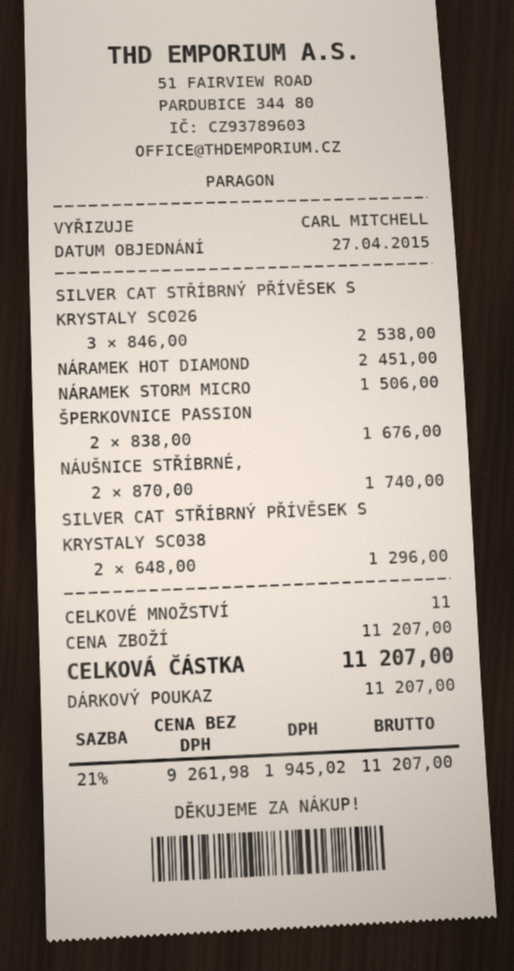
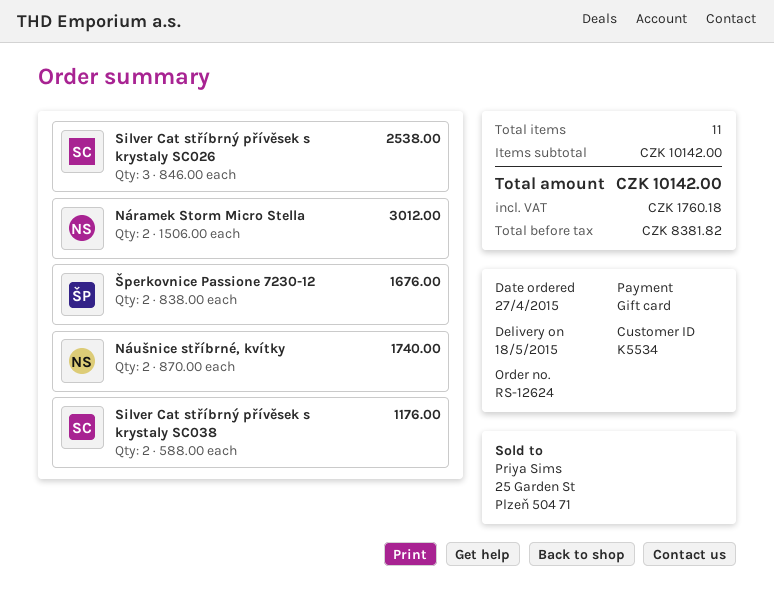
NÁRAMEK HOT DIAMOND: 1 x 2451.00 = 2451.00 -> none
NÁRAMEK STORM MICRO: 1 x 1506.00 = 1506.00 -> 2 x 1506.00 = 3012.00
SILVER CAT STŘÍBRNÝ PŘÍVĚSEK S KRYSTALY SC038: 2 x 648.00 = 1296.00 -> 2 x 588.00 = 1176.00
subtotal: 11207.00 -> 10142.00
net: 9261.98 -> 8381.82
tax: 1945.02 -> 1760.18
total: 11207.00 -> 10142.00

